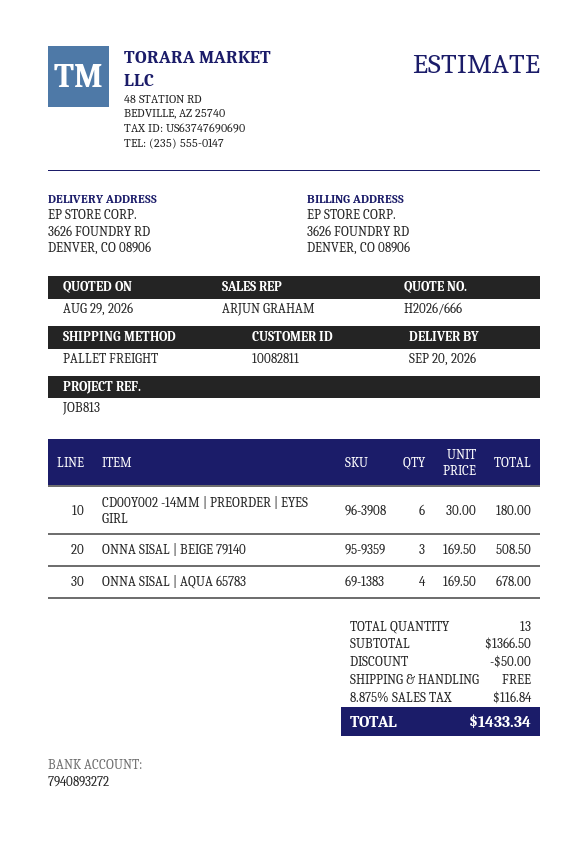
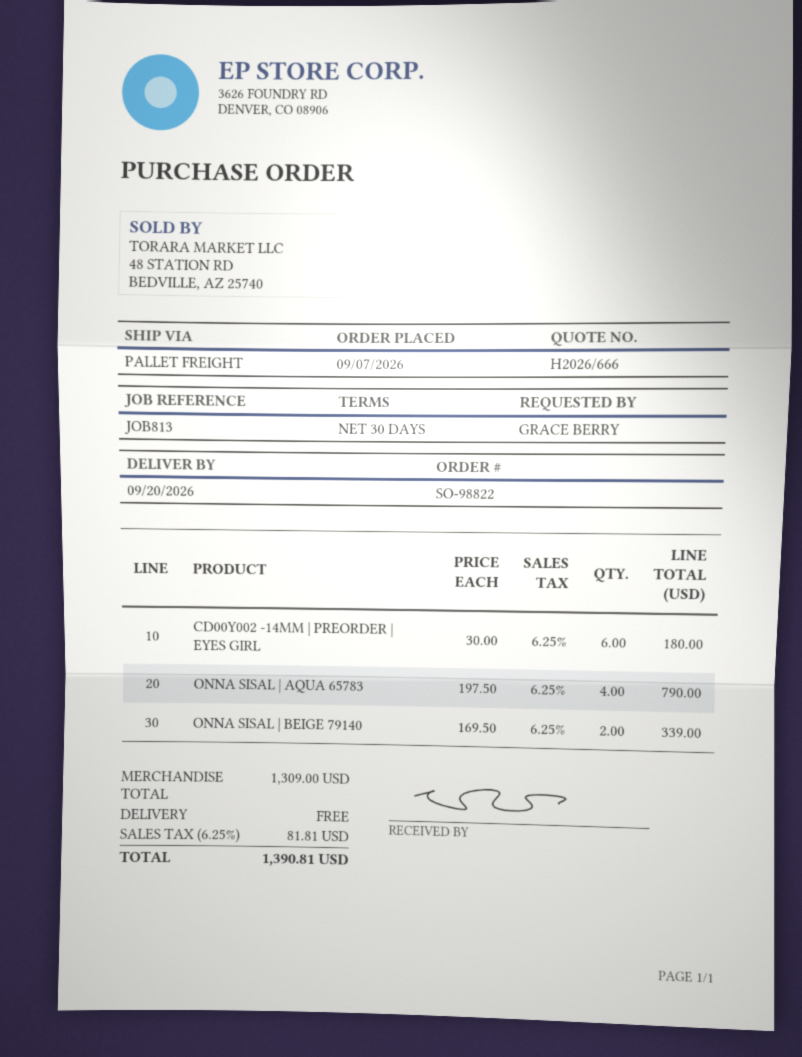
ONNA SISAL | BEIGE 79140: 3 x 169.50 = 508.50 -> 2 x 169.50 = 339.00
ONNA SISAL | AQUA 65783: 4 x 169.50 = 678.00 -> 4 x 197.50 = 790.00
subtotal: 1366.50 -> 1309.00
discount: 50.00 -> none
tax: 8.875% = 116.84 -> 6.25% = 81.81
total: 1433.34 -> 1390.81

